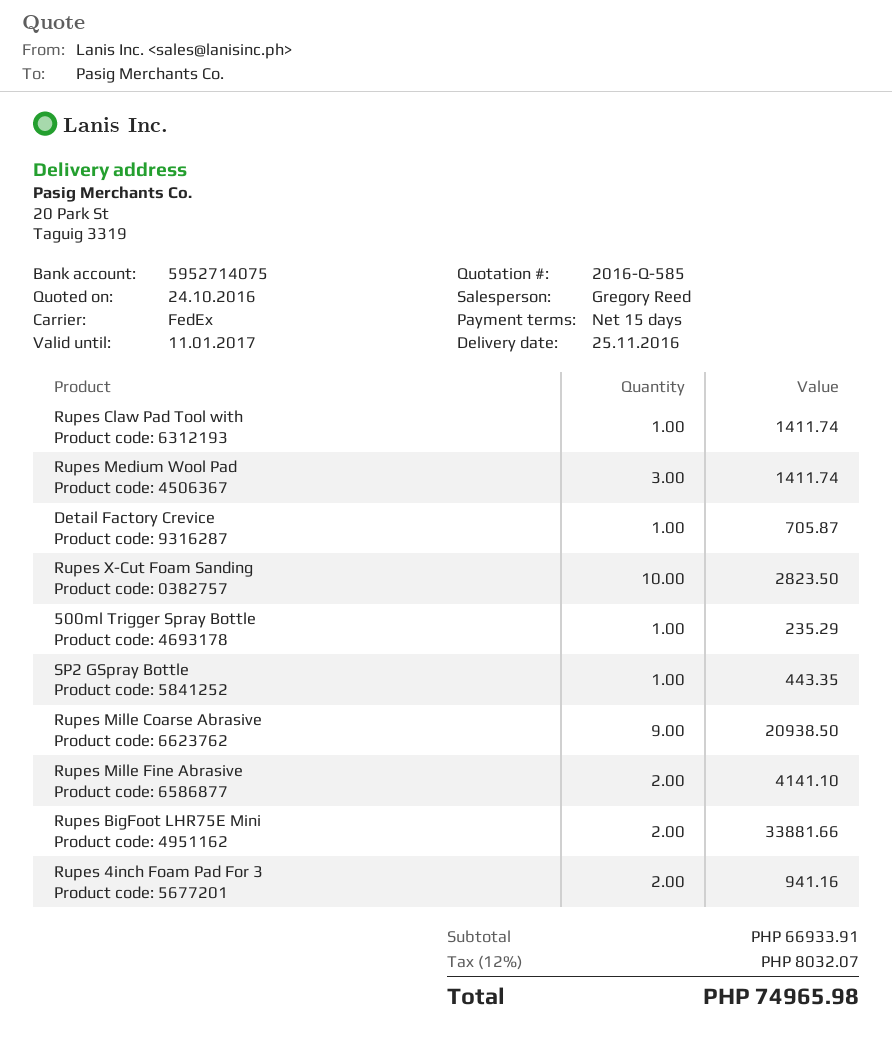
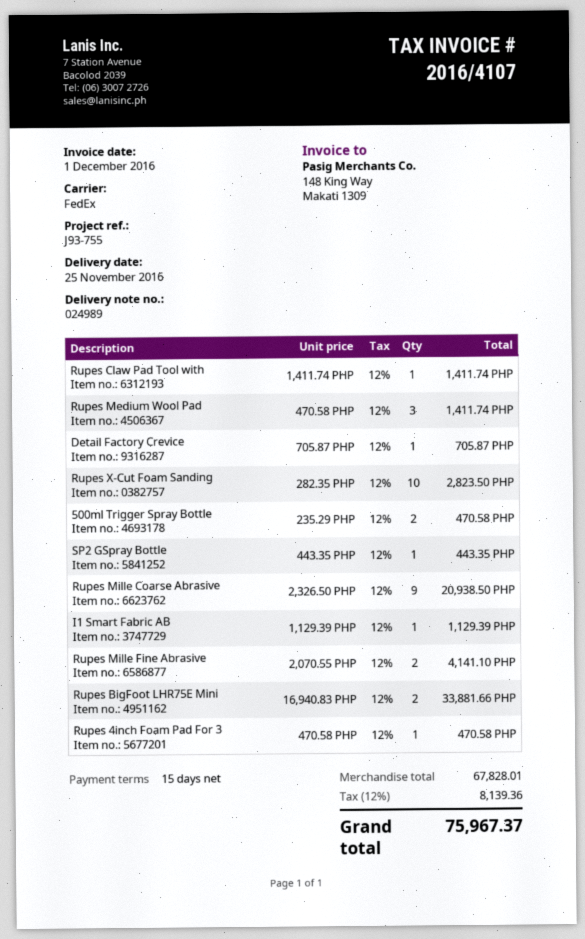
500ml Trigger Spray Bottle: 1 for 235.29 -> 2 for 470.58
Rupes 4inch Foam Pad For 3: 2 for 941.16 -> 1 for 470.58
I1 Smart Fabric AB: none -> 1 for 1129.39
subtotal: 66933.91 -> 67828.01
tax: 12% = 8032.07 -> 12% = 8139.36
total: 74965.98 -> 75967.37

